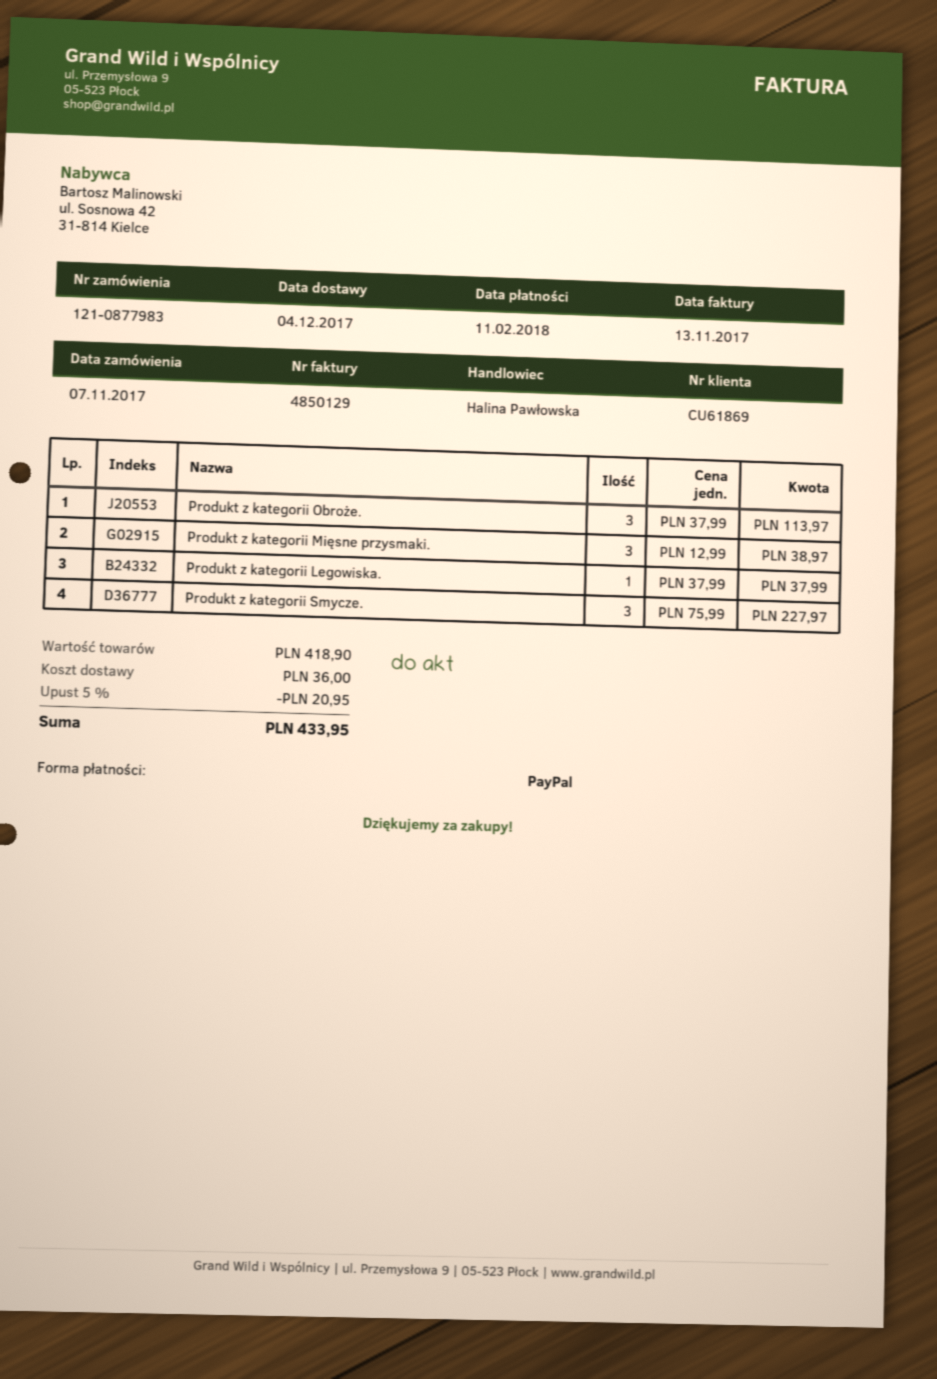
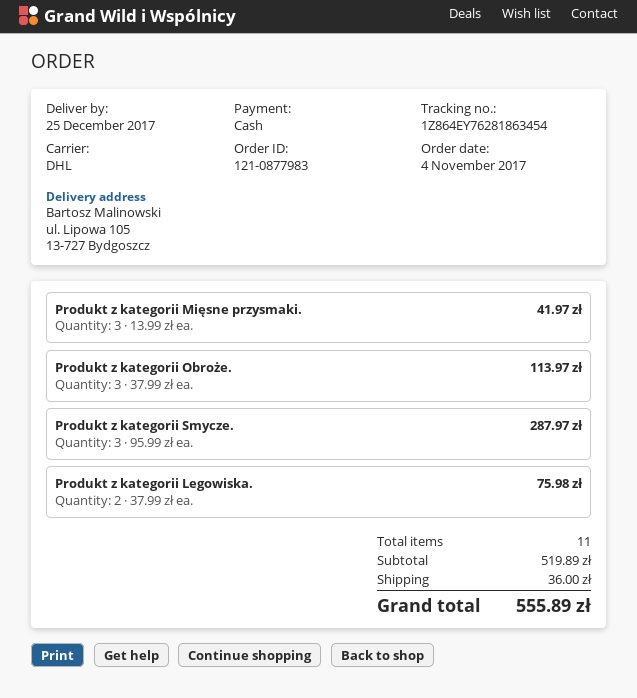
order date: 2017-11-07 -> 2017-11-04
delivery date: 2017-12-04 -> 2017-12-25
payment method: PayPal -> cash
Produkt z kategorii Mięsne przysmaki.: 3 x 12.99 = 38.97 -> 3 x 13.99 = 41.97
Produkt z kategorii Legowiska.: 1 x 37.99 = 37.99 -> 2 x 37.99 = 75.98
Produkt z kategorii Smycze.: 3 x 75.99 = 227.97 -> 3 x 95.99 = 287.97
subtotal: 418.90 -> 519.89
discount: 5% = 20.95 -> none
total: 433.95 -> 555.89

